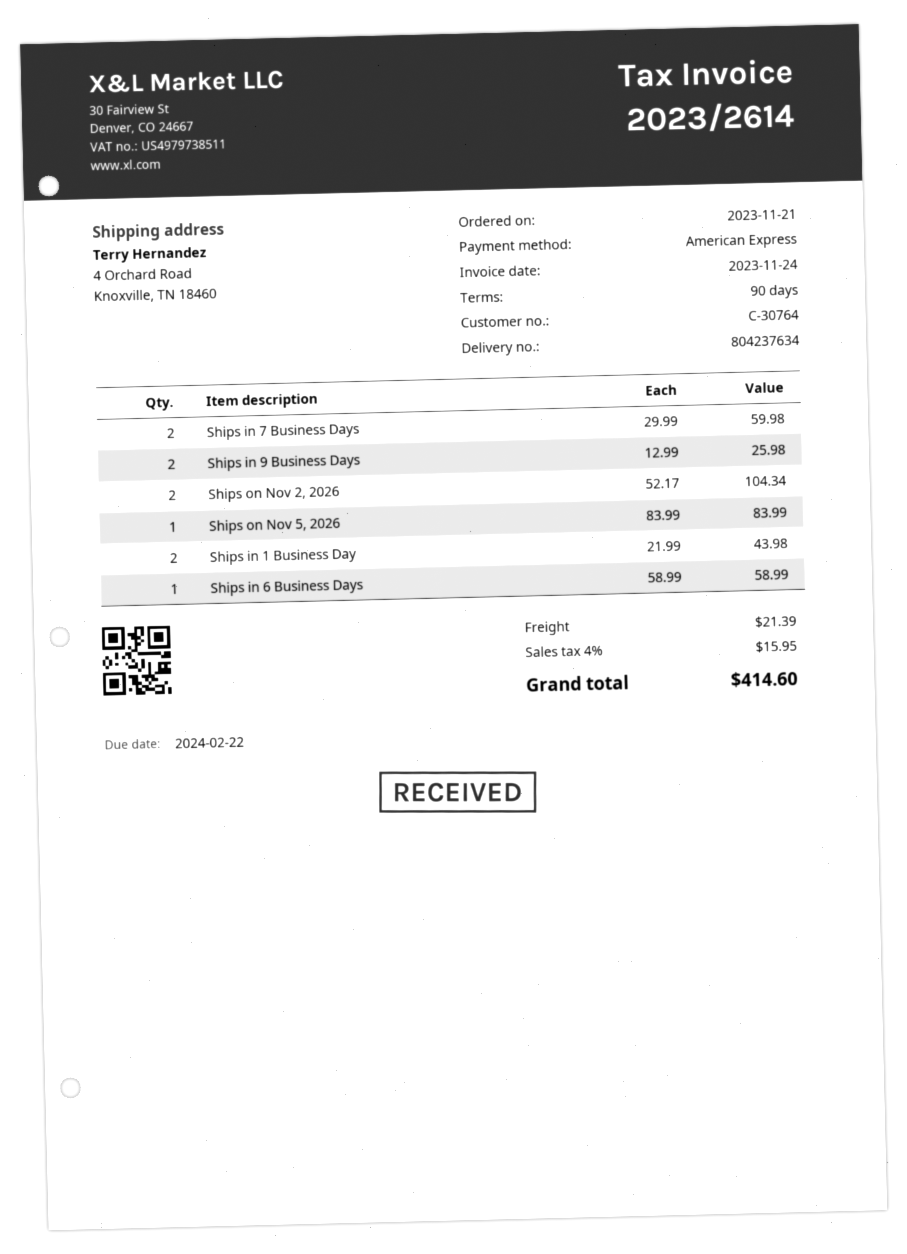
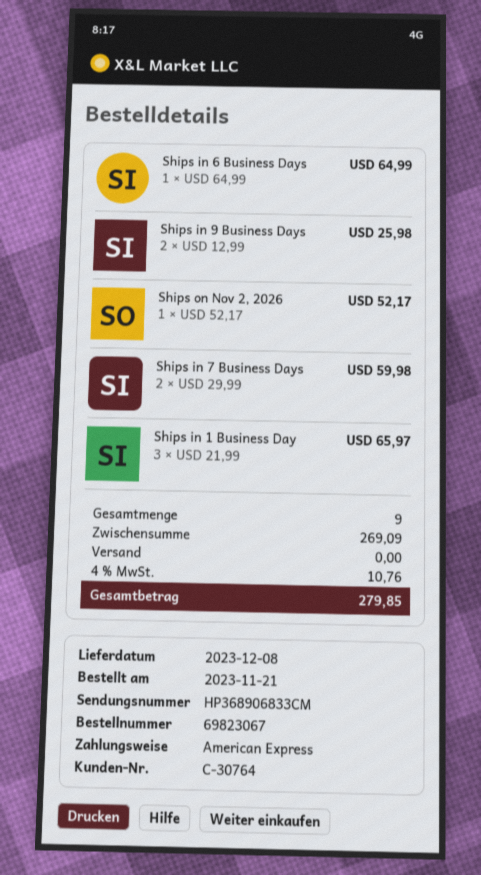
Ships on Nov 2, 2026: 2 x 52.17 = 104.34 -> 1 x 52.17 = 52.17
Ships on Nov 5, 2026: 1 x 83.99 = 83.99 -> none
Ships in 1 Business Day: 2 x 21.99 = 43.98 -> 3 x 21.99 = 65.97
Ships in 6 Business Days: 1 x 58.99 = 58.99 -> 1 x 64.99 = 64.99
shipping: 21.39 -> 0.00
tax: 4% = 15.95 -> 4% = 10.76
total: 414.60 -> 279.85

